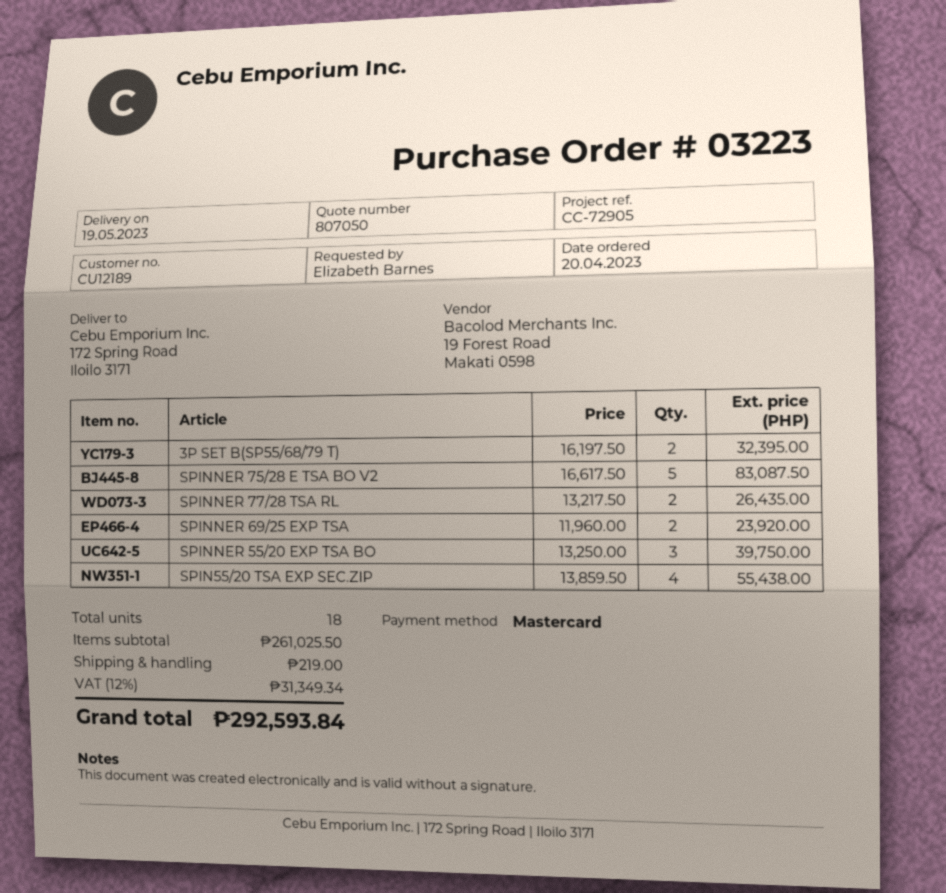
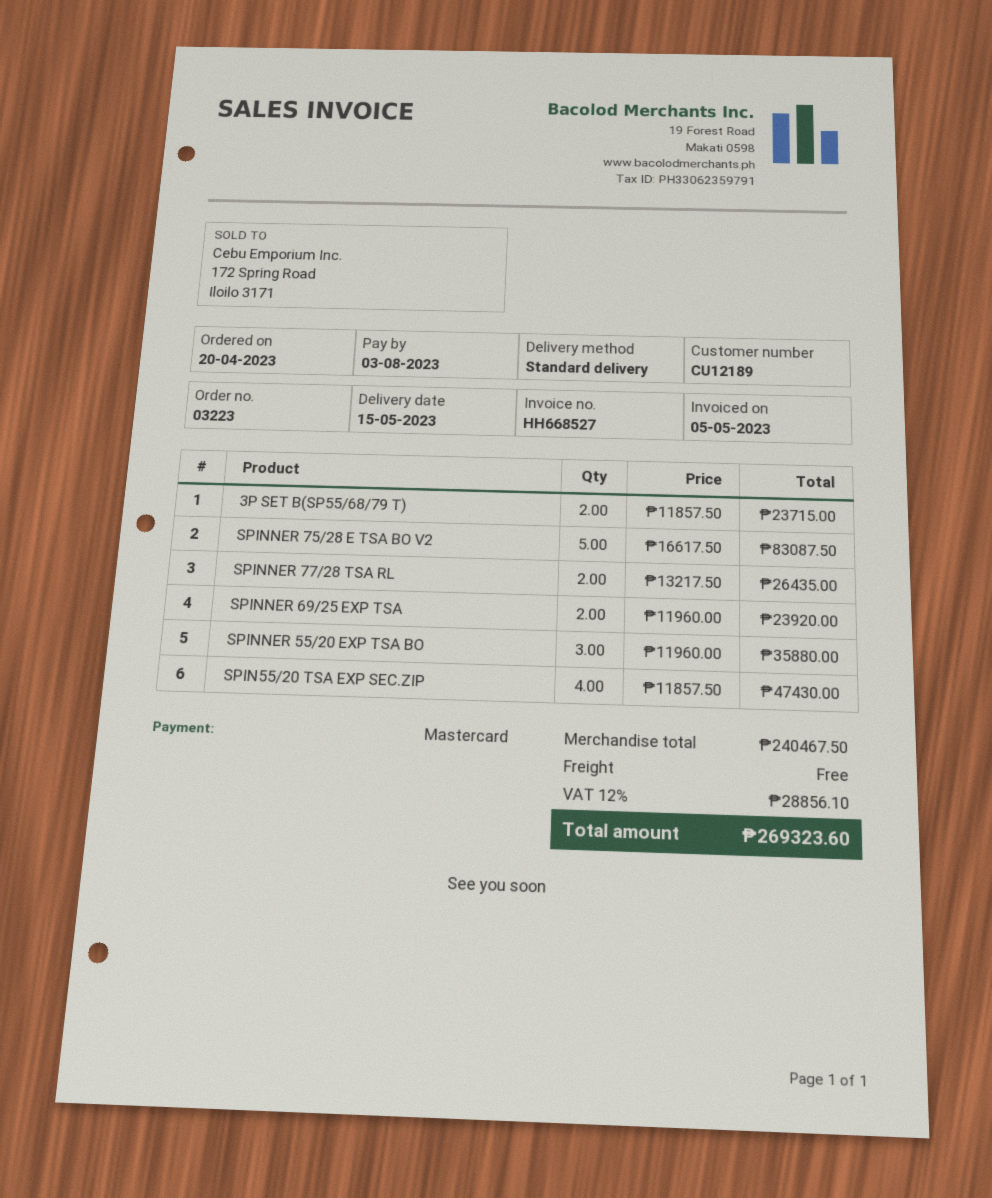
delivery date: 2023-05-19 -> 2023-05-15
3P SET B(SP55/68/79 T): 2 x 16197.50 = 32395.00 -> 2 x 11857.50 = 23715.00
SPINNER 55/20 EXP TSA BO: 3 x 13250.00 = 39750.00 -> 3 x 11960.00 = 35880.00
SPIN55/20 TSA EXP SEC.ZIP: 4 x 13859.50 = 55438.00 -> 4 x 11857.50 = 47430.00
subtotal: 261025.50 -> 240467.50
shipping: 219.00 -> 0.00
tax: 12% = 31349.34 -> 12% = 28856.10
total: 292593.84 -> 269323.60

